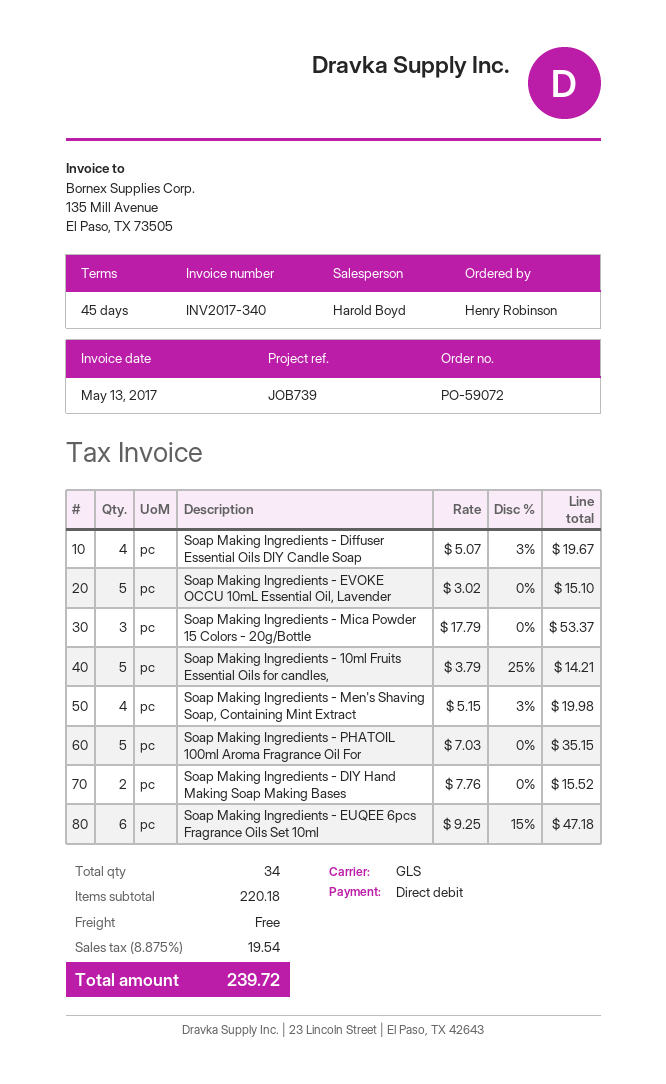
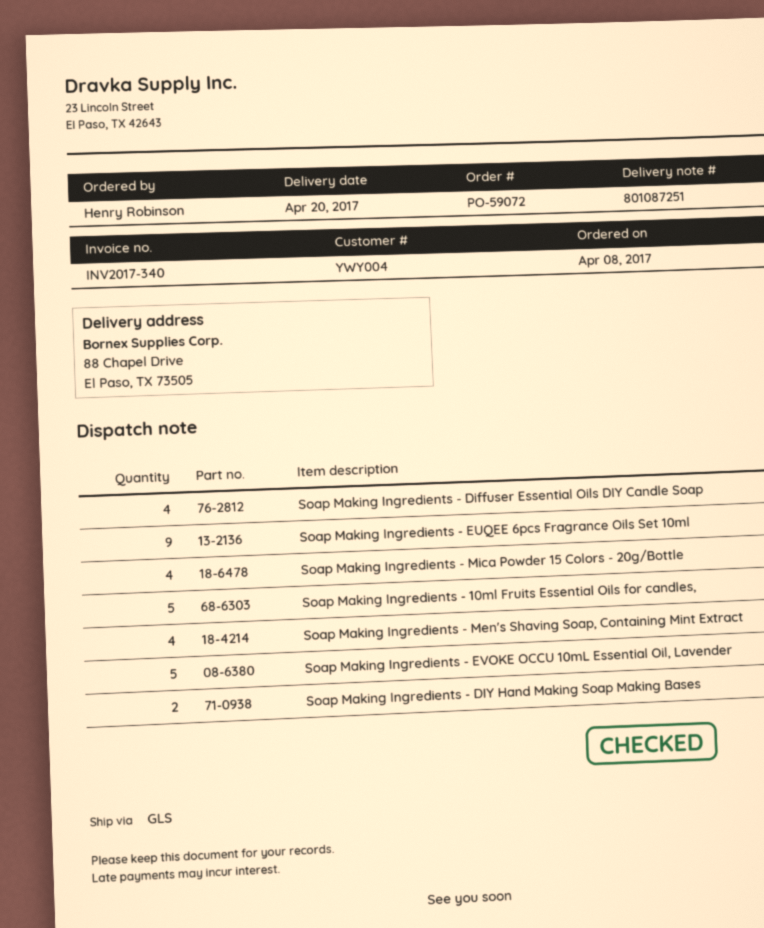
Soap Making Ingredients - Mica Powder 15 Colors - 20g/Bottle: 3 -> 4
Soap Making Ingredients - PHATOIL 100ml Aroma Fragrance Oil For: 5 -> none
Soap Making Ingredients - EUQEE 6pcs Fragrance Oils Set 10ml: 6 -> 9

